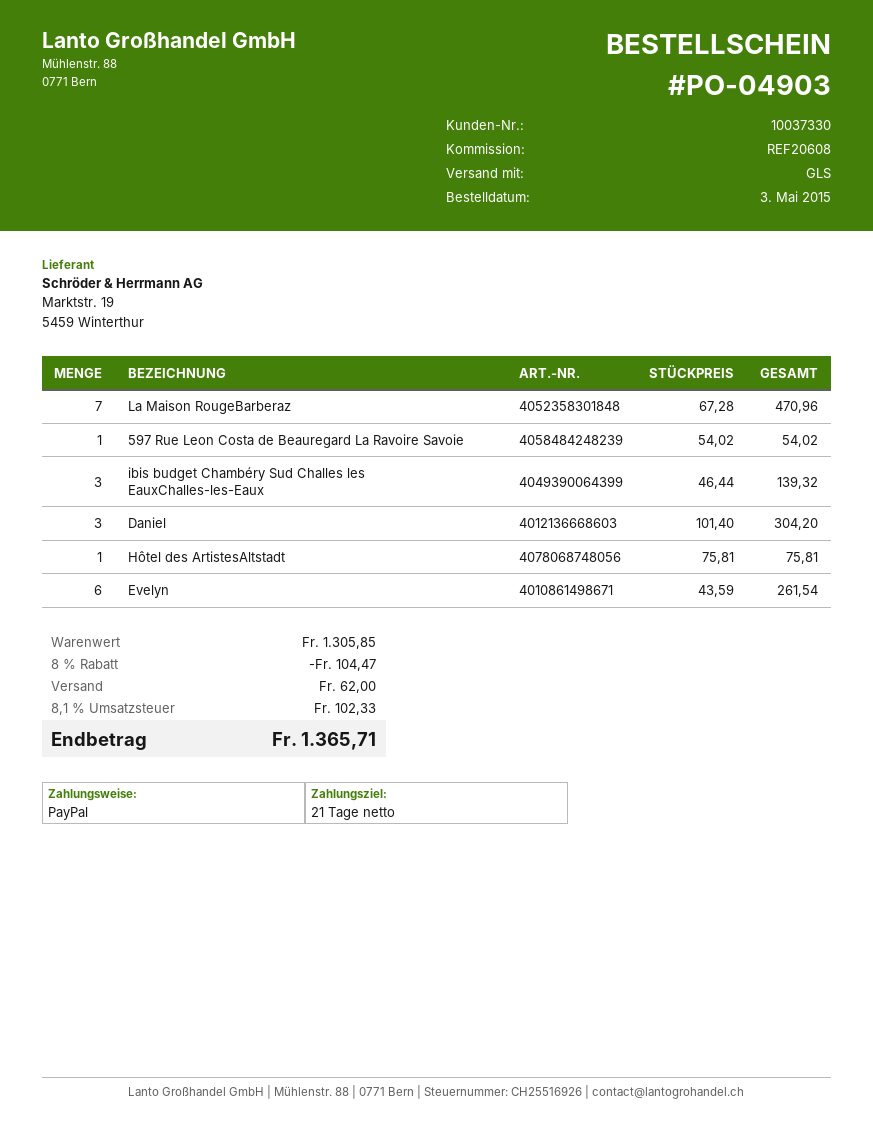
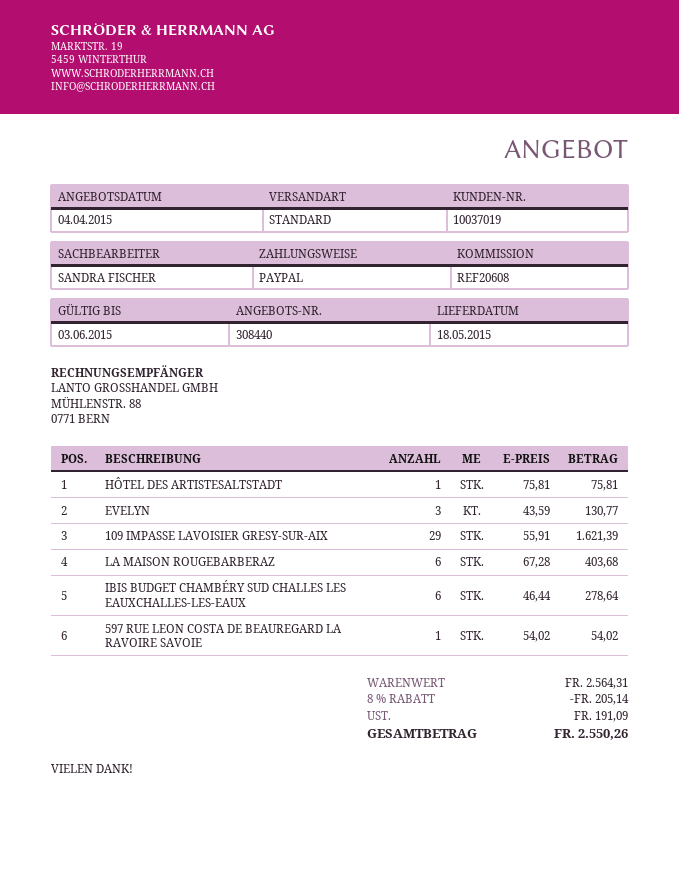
customer number: 10037330 -> 10037019
shipping method: GLS -> standard
La Maison RougeBarberaz: 7 x 67.28 = 470.96 -> 6 x 67.28 = 403.68
ibis budget Chambéry Sud Challes les EauxChalles-les-Eaux: 3 x 46.44 = 139.32 -> 6 x 46.44 = 278.64
Daniel: 3 x 101.40 = 304.20 -> none
Evelyn: 6 x 43.59 = 261.54 -> 3 x 43.59 = 130.77
109 IMPASSE LAVOISIER GRESY-SUR-AIX: none -> 29 x 55.91 = 1621.39
subtotal: 1305.85 -> 2564.31
discount: 8% = 104.47 -> 8% = 205.14
shipping: 62.00 -> none
tax: 102.33 -> 191.09
total: 1365.71 -> 2550.26

